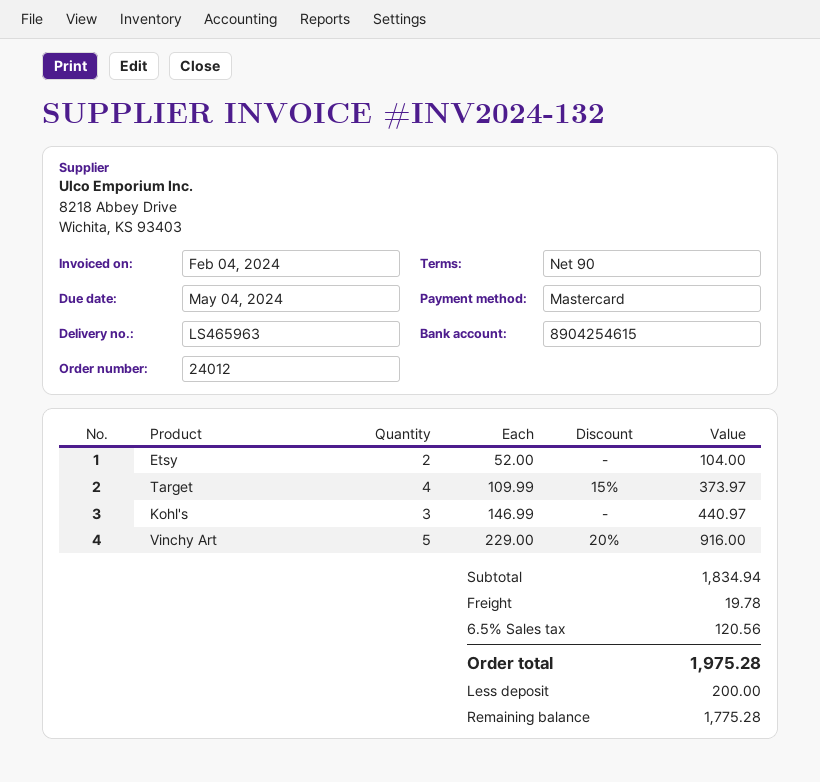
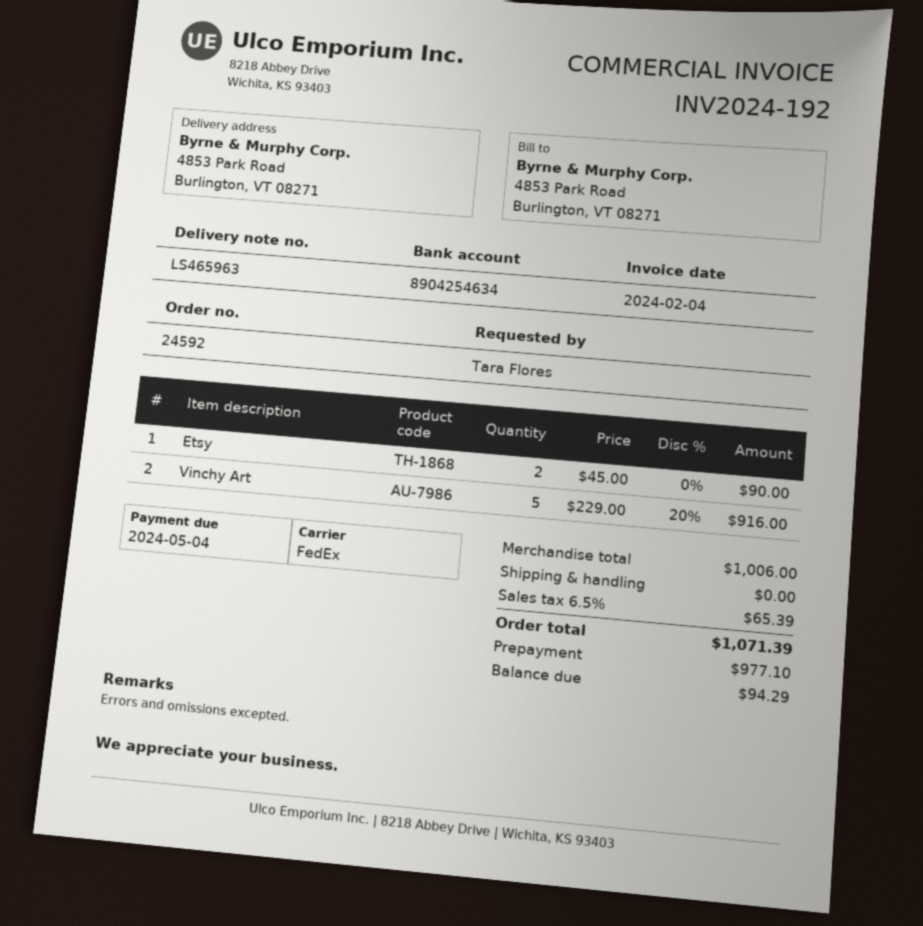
order number: 24012 -> 24592
invoice number: INV2024-132 -> INV2024-192
bank account: 8904254615 -> 8904254634
Etsy: 2 x 52.00 = 104.00 -> 2 x 45.00 = 90.00
Target: 4 x 109.99 - 15% = 373.97 -> none
Kohl's: 3 x 146.99 = 440.97 -> none
subtotal: 1834.94 -> 1006.00
shipping: 19.78 -> 0.00
tax: 6.5% = 120.56 -> 6.5% = 65.39
total: 1975.28 -> 1071.39
deposit: 200.00 -> 977.10
balance: 1775.28 -> 94.29

